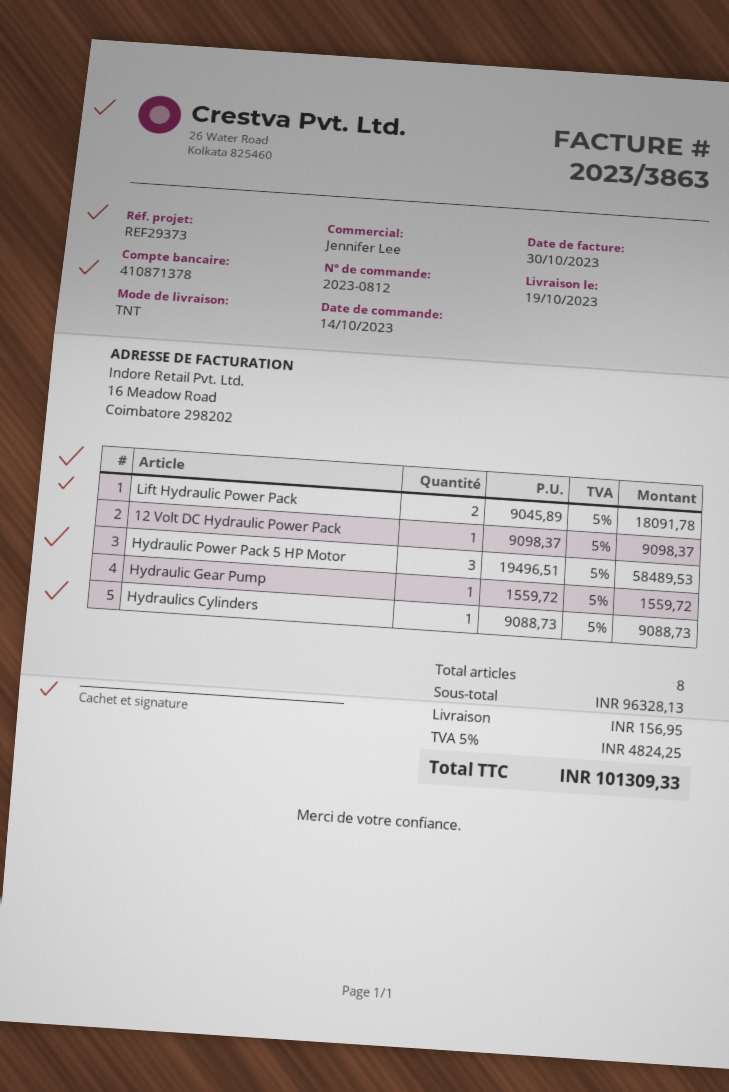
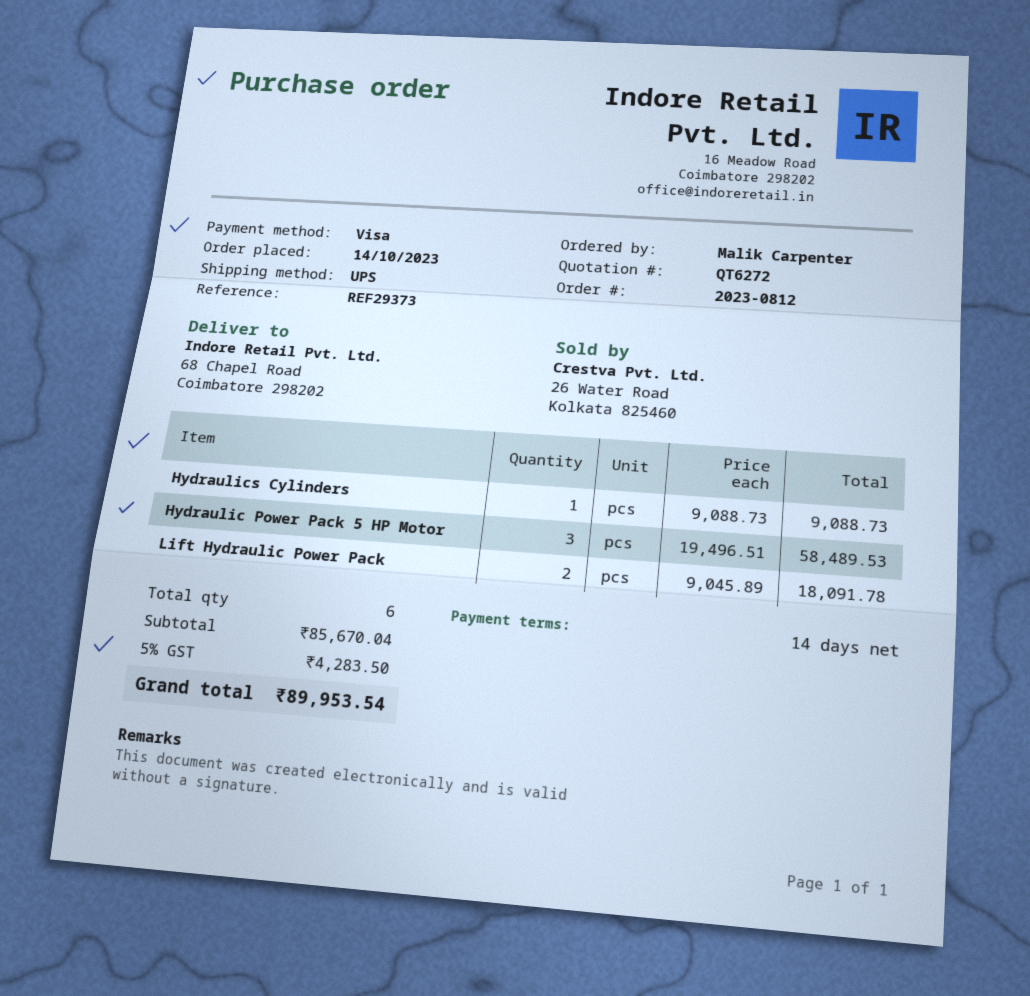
shipping method: TNT -> UPS
12 Volt DC Hydraulic Power Pack: 1 x 9098.37 = 9098.37 -> none
Hydraulic Gear Pump: 1 x 1559.72 = 1559.72 -> none
total quantity: 8 -> 6
subtotal: 96328.13 -> 85670.04
shipping: 156.95 -> none
tax: 5% = 4824.25 -> 5% = 4283.50
total: 101309.33 -> 89953.54

